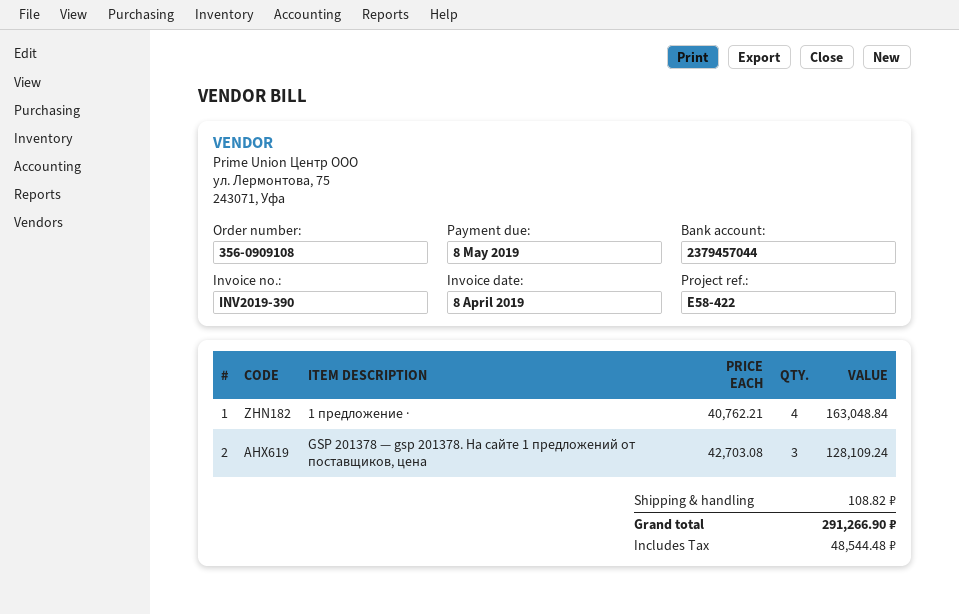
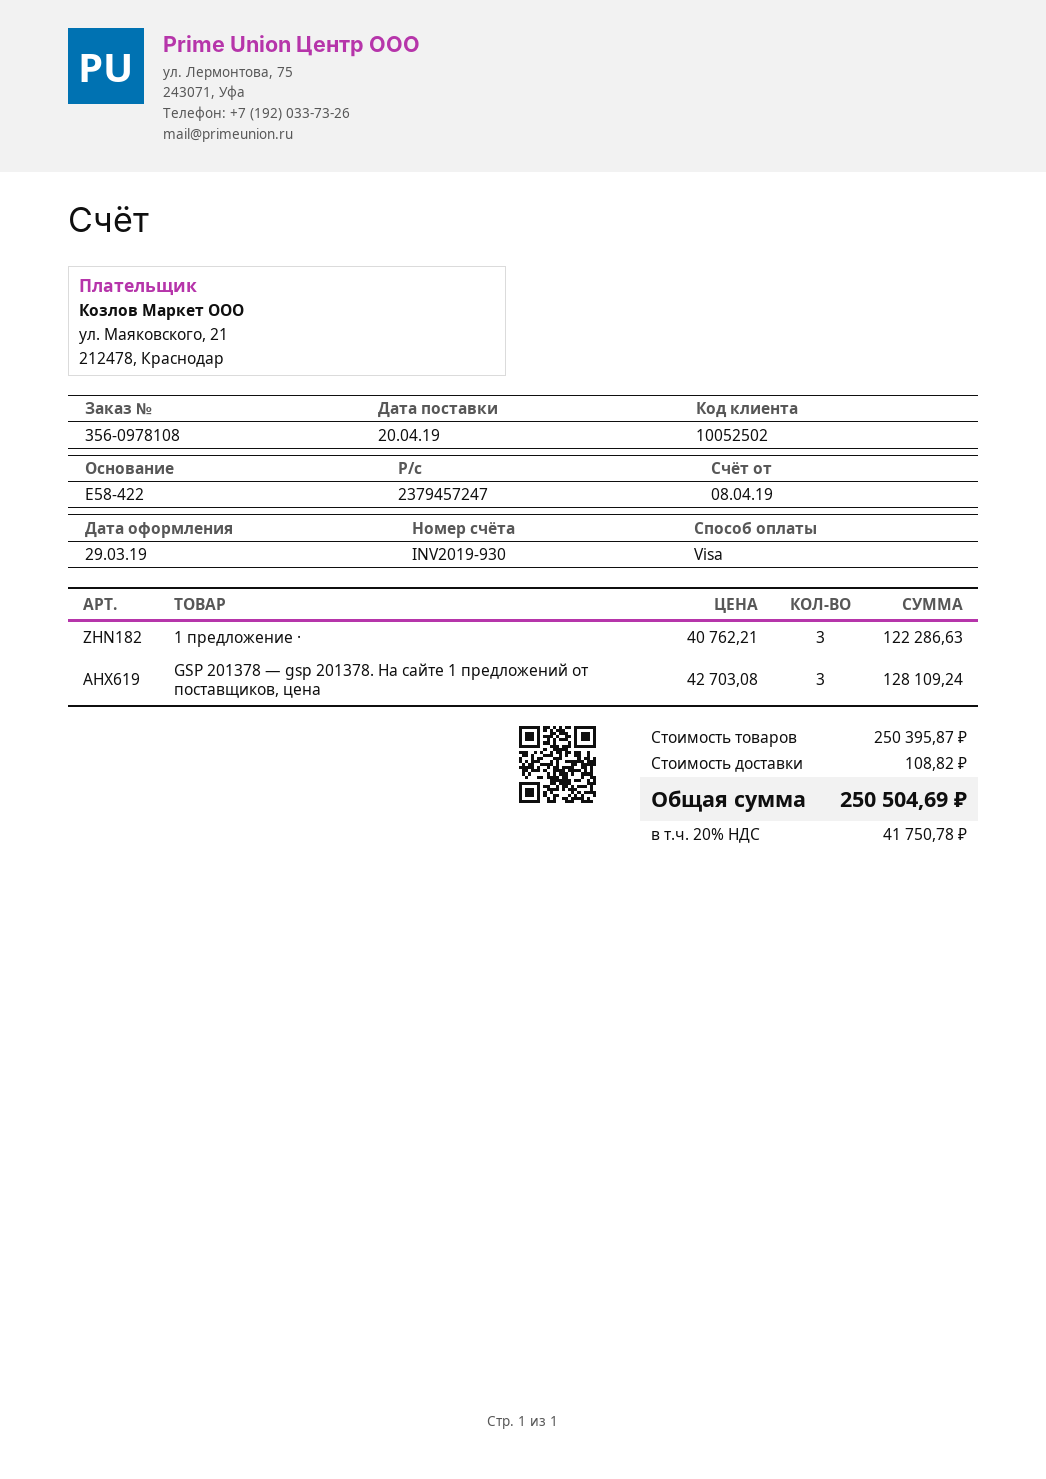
order number: 356-0909108 -> 356-0978108
invoice number: INV2019-390 -> INV2019-930
bank account: 2379457044 -> 2379457247
1 предложение ·: 4 x 40762.21 = 163048.84 -> 3 x 40762.21 = 122286.63
tax: 48544.48 -> 41750.78
total: 291266.90 -> 250504.69

